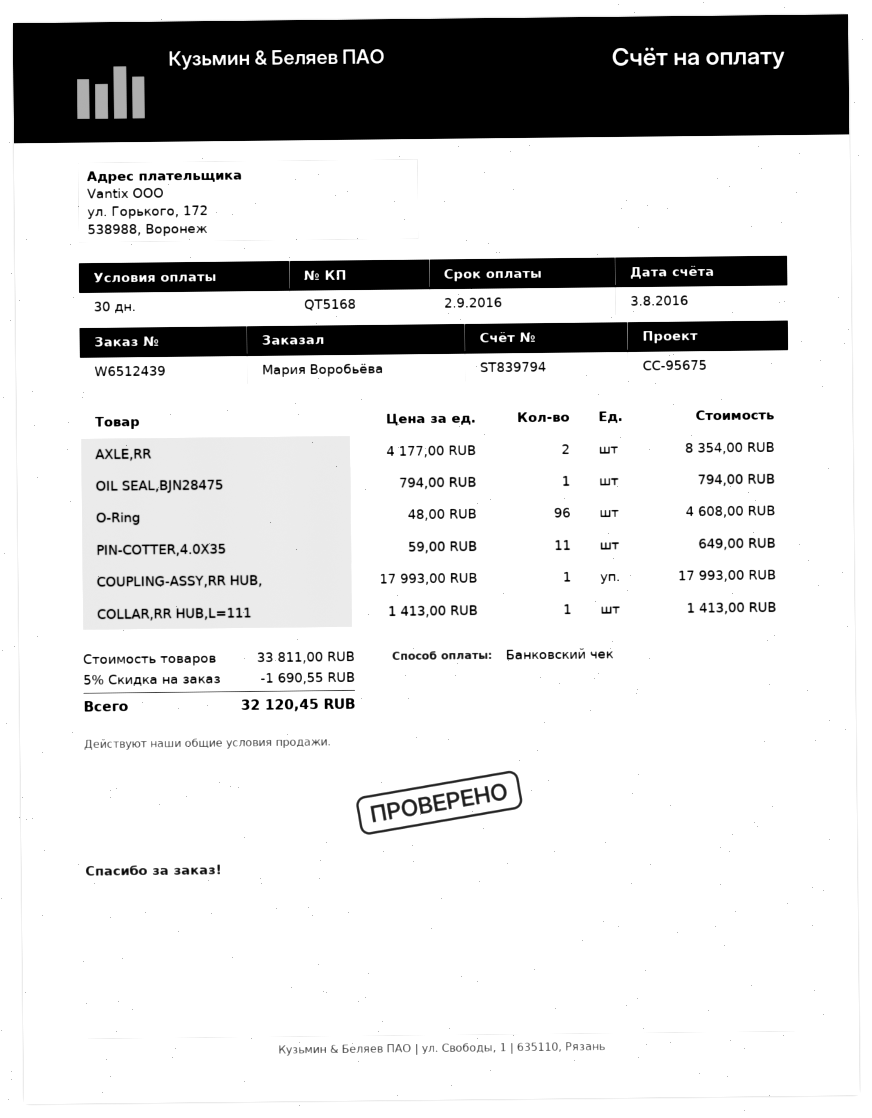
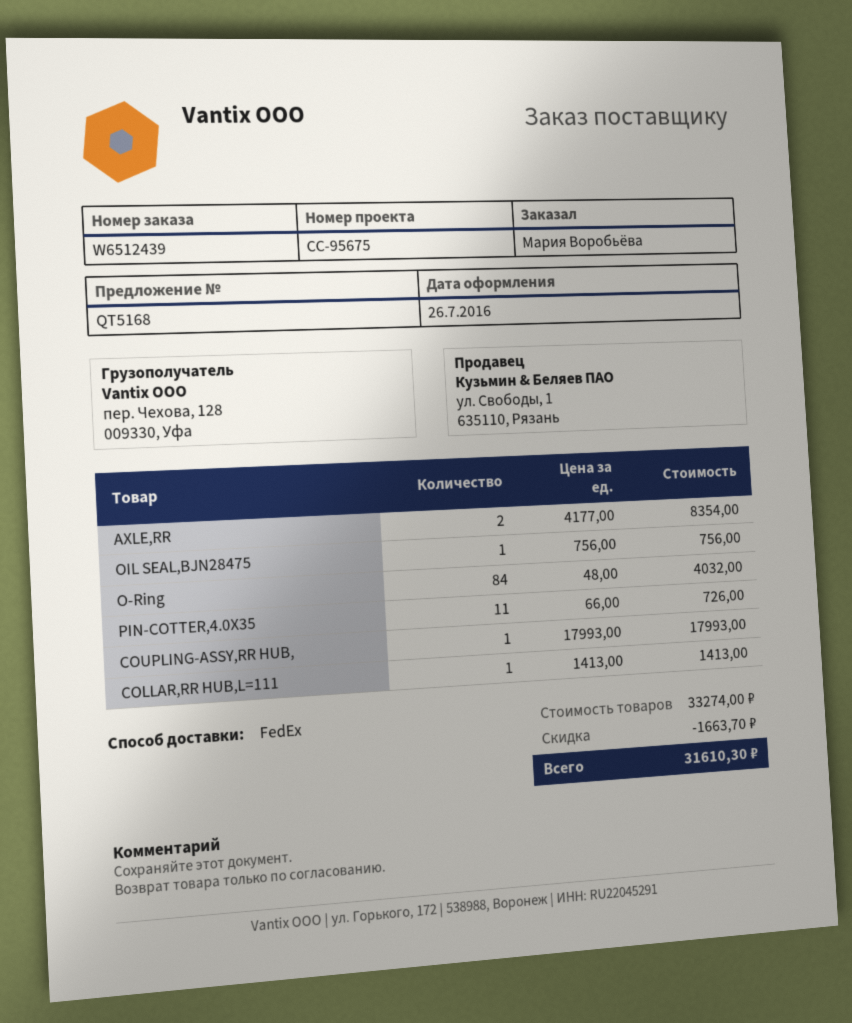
OIL SEAL,BJN28475: 1 x 794.00 = 794.00 -> 1 x 756.00 = 756.00
O-Ring: 96 x 48.00 = 4608.00 -> 84 x 48.00 = 4032.00
PIN-COTTER,4.0X35: 11 x 59.00 = 649.00 -> 11 x 66.00 = 726.00
subtotal: 33811.00 -> 33274.00
discount: 1690.55 -> 1663.70
total: 32120.45 -> 31610.30

